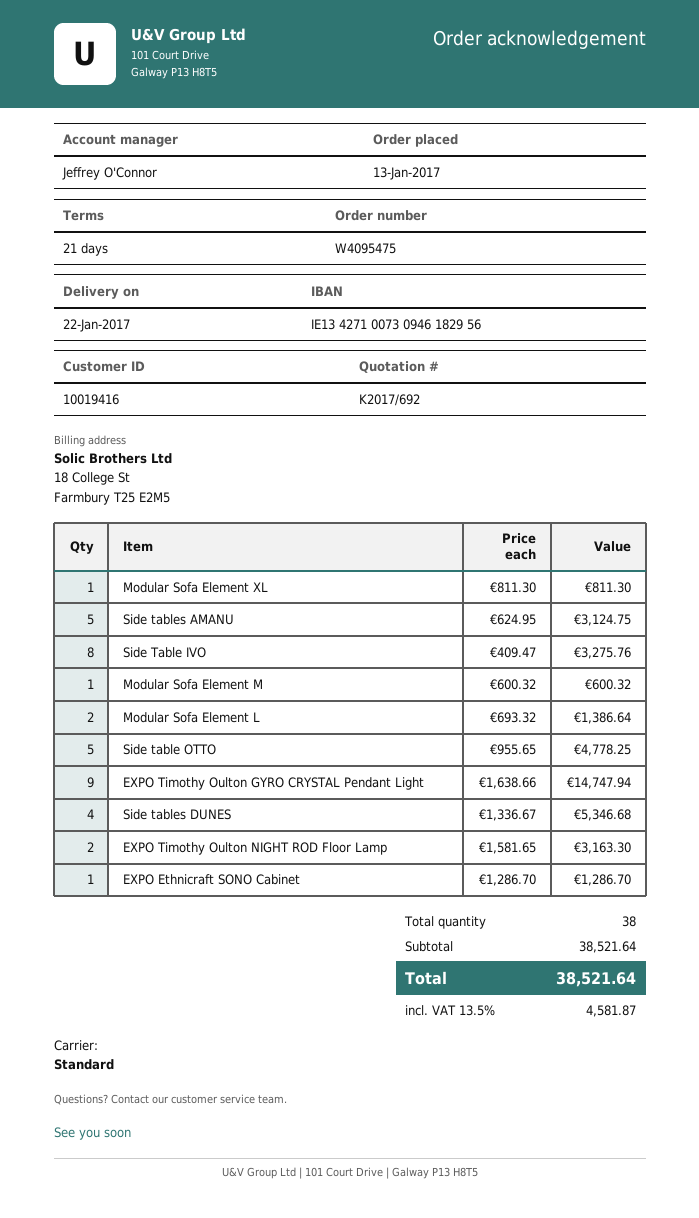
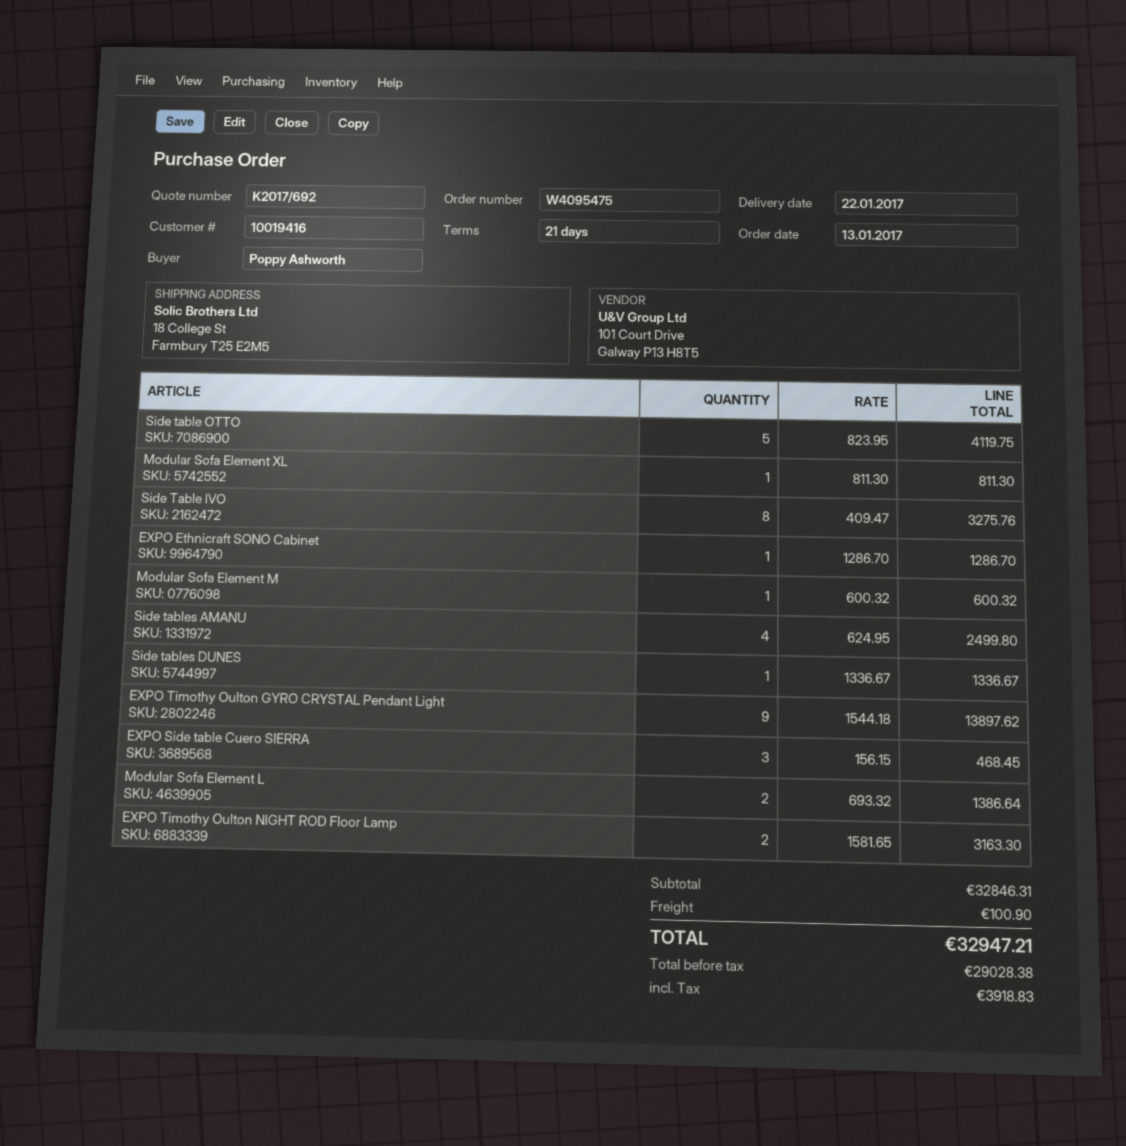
Side tables AMANU: 5 x 624.95 = 3124.75 -> 4 x 624.95 = 2499.80
Side table OTTO: 5 x 955.65 = 4778.25 -> 5 x 823.95 = 4119.75
EXPO Timothy Oulton GYRO CRYSTAL Pendant Light: 9 x 1638.66 = 14747.94 -> 9 x 1544.18 = 13897.62
Side tables DUNES: 4 x 1336.67 = 5346.68 -> 1 x 1336.67 = 1336.67
EXPO Side table Cuero SIERRA: none -> 3 x 156.15 = 468.45
subtotal: 38521.64 -> 32846.31
shipping: none -> 100.90
tax: 4581.87 -> 3918.83
total: 38521.64 -> 32947.21

